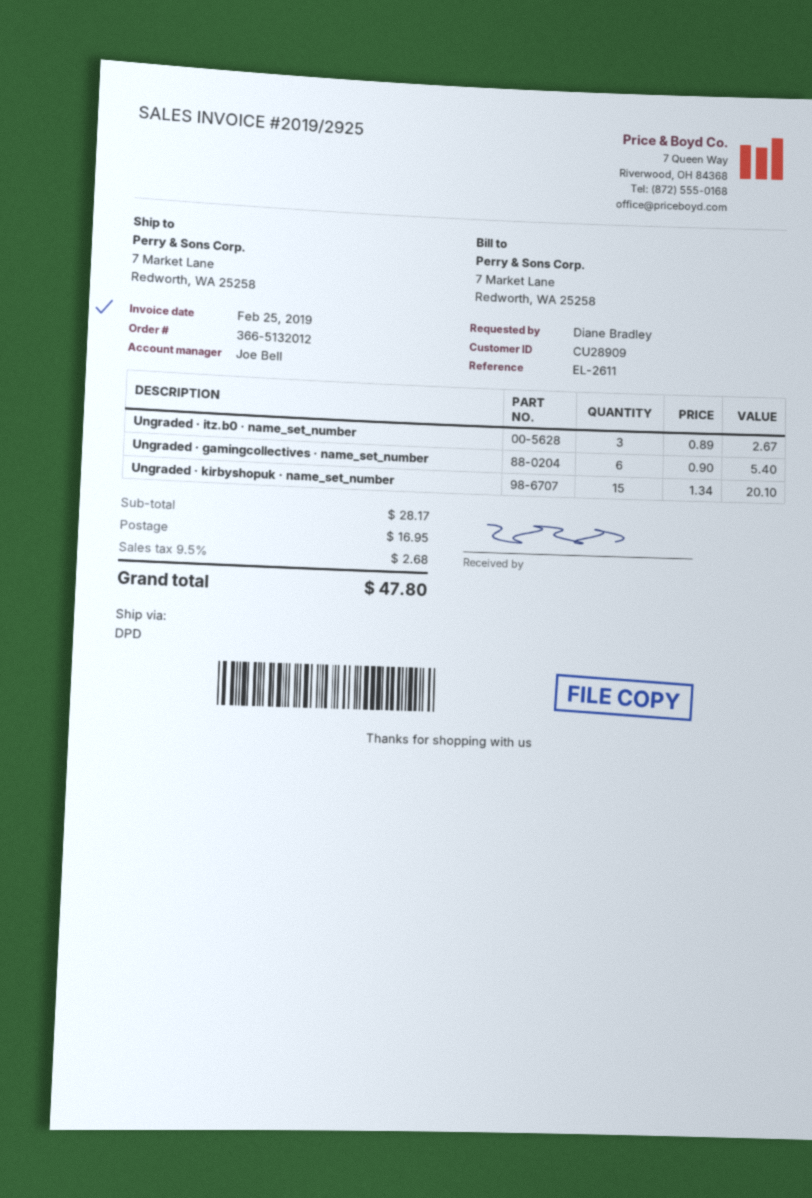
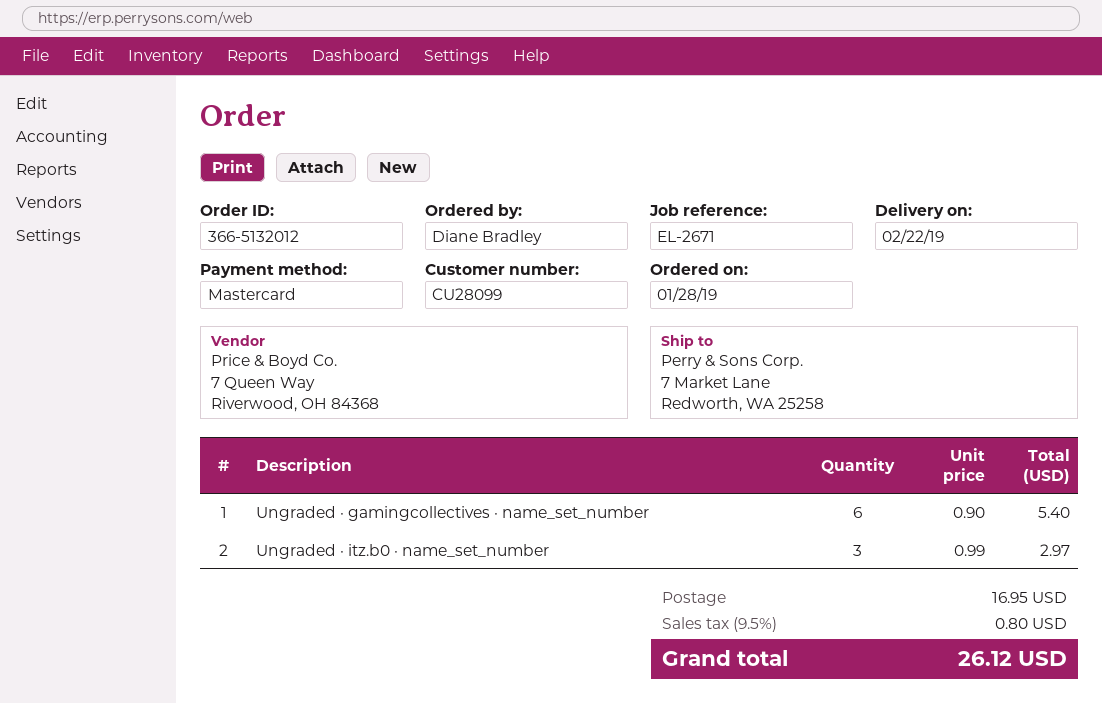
customer number: CU28909 -> CU28099
reference: EL-2611 -> EL-2671
Ungraded · itz.b0 · name_set_number: 3 x 0.89 = 2.67 -> 3 x 0.99 = 2.97
Ungraded · kirbyshopuk · name_set_number: 15 x 1.34 = 20.10 -> none
tax: 9.5% = 2.68 -> 9.5% = 0.80
total: 47.80 -> 26.12

